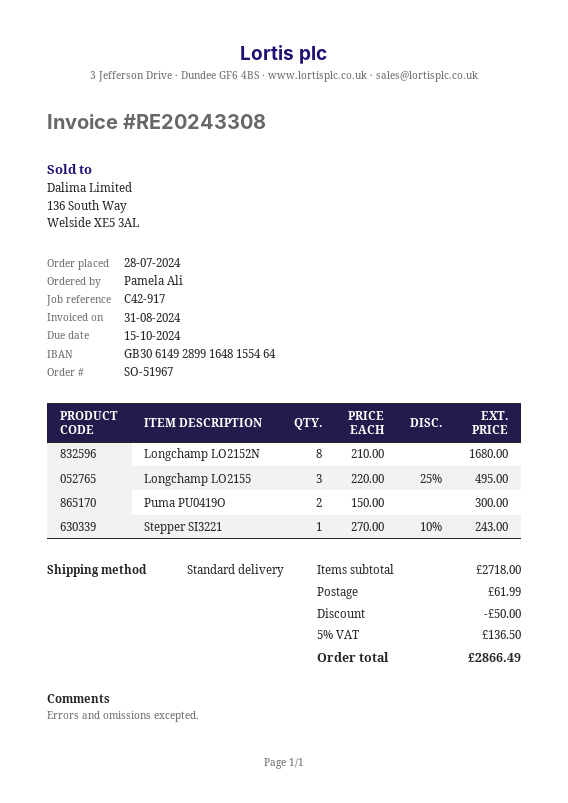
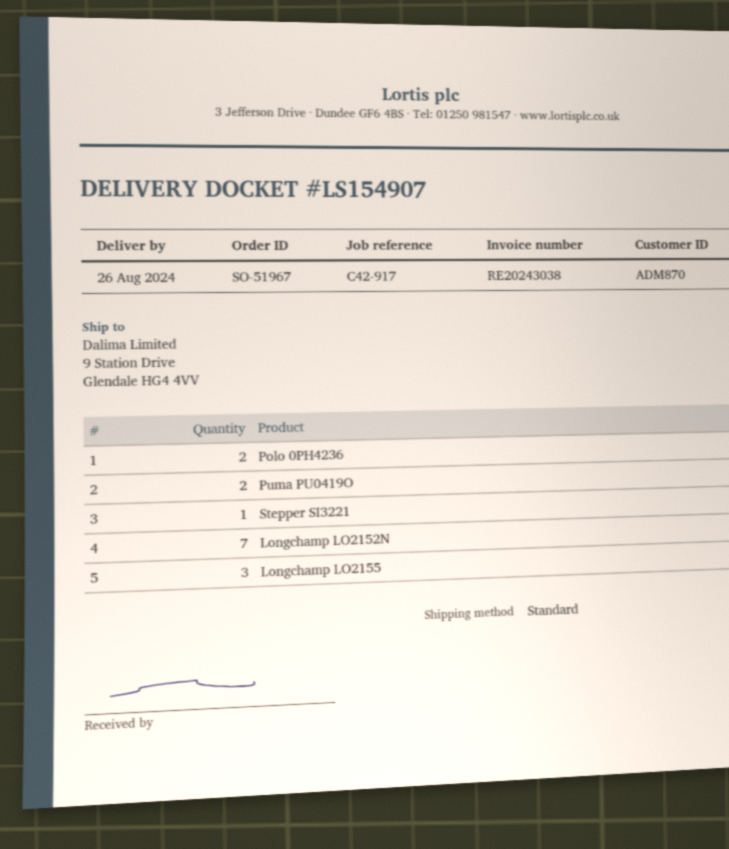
invoice number: RE20243308 -> RE20243038
Longchamp LO2152N: 8 -> 7
Polo 0PH4236: none -> 2

